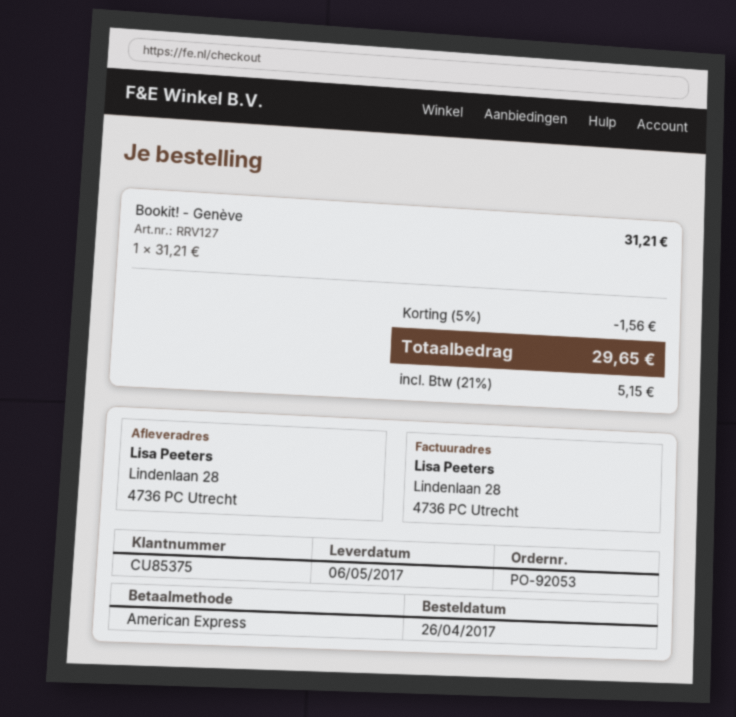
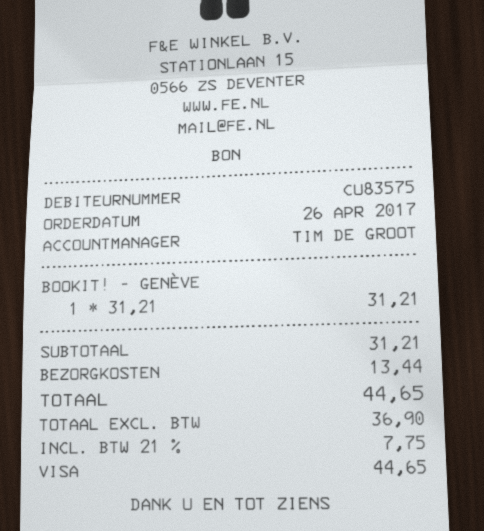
customer number: CU85375 -> CU83575
payment method: American Express -> Visa
discount: 5% = 1.56 -> none
shipping: none -> 13.44
tax: 21% = 5.15 -> 21% = 7.75
total: 29.65 -> 44.65

